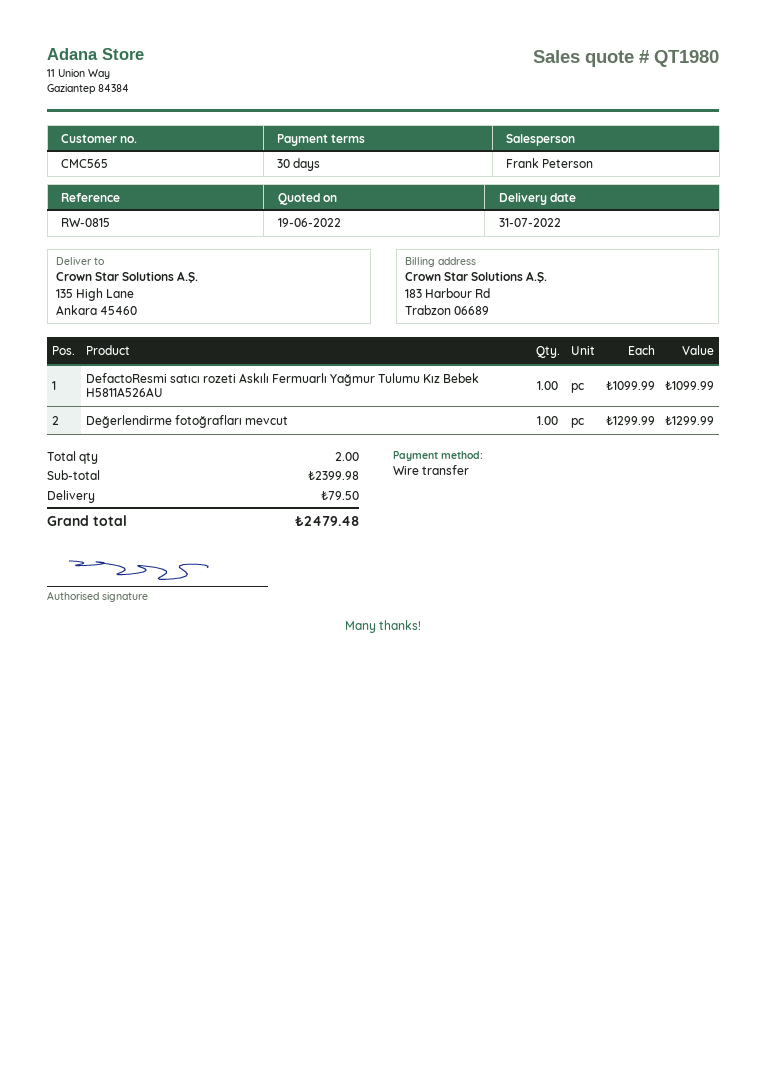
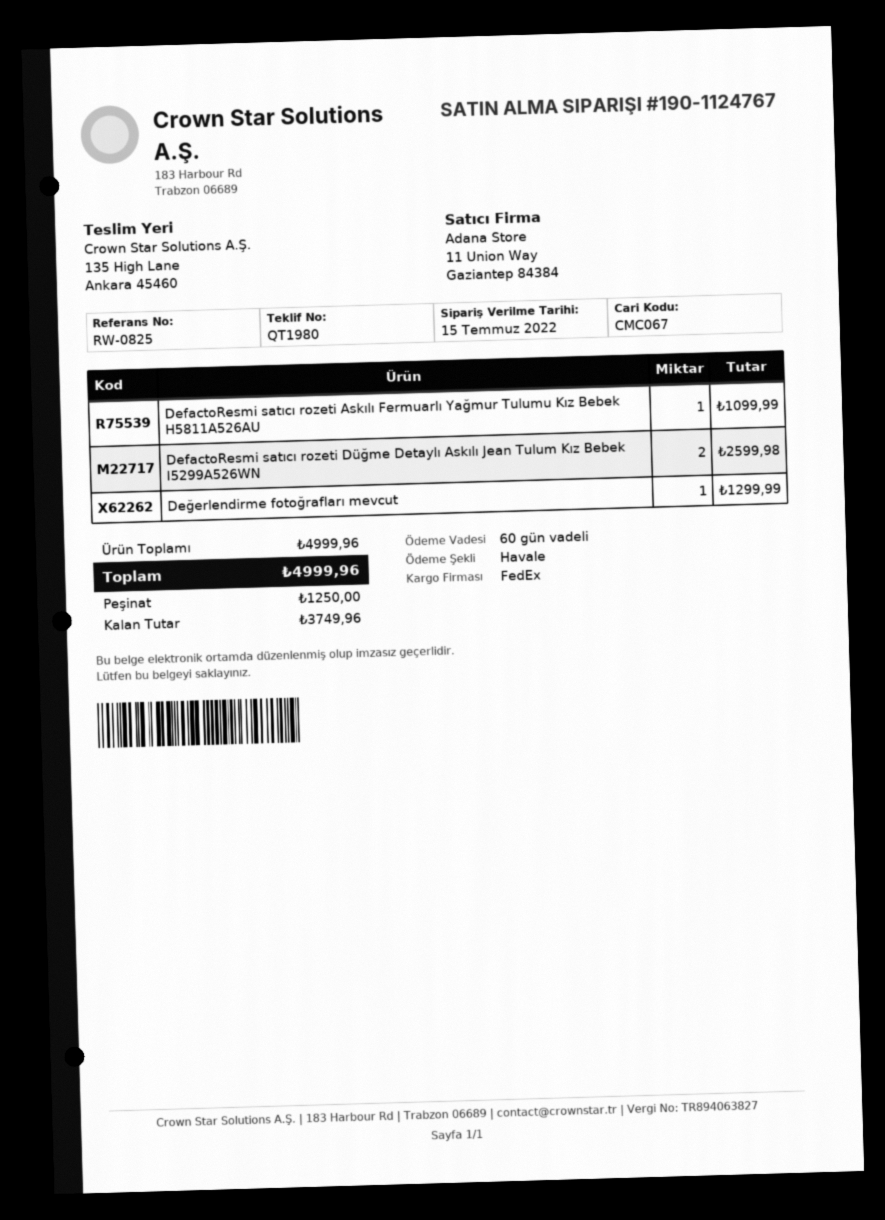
payment terms: 30 days -> 60 days
customer number: CMC565 -> CMC067
reference: RW-0815 -> RW-0825
DefactoResmi satıcı rozeti Düğme Detaylı Askılı Jean Tulum Kız Bebek I5299A526WN: none -> 2 for 2599.98
subtotal: 2399.98 -> 4999.96
shipping: 79.50 -> none
total: 2479.48 -> 4999.96

